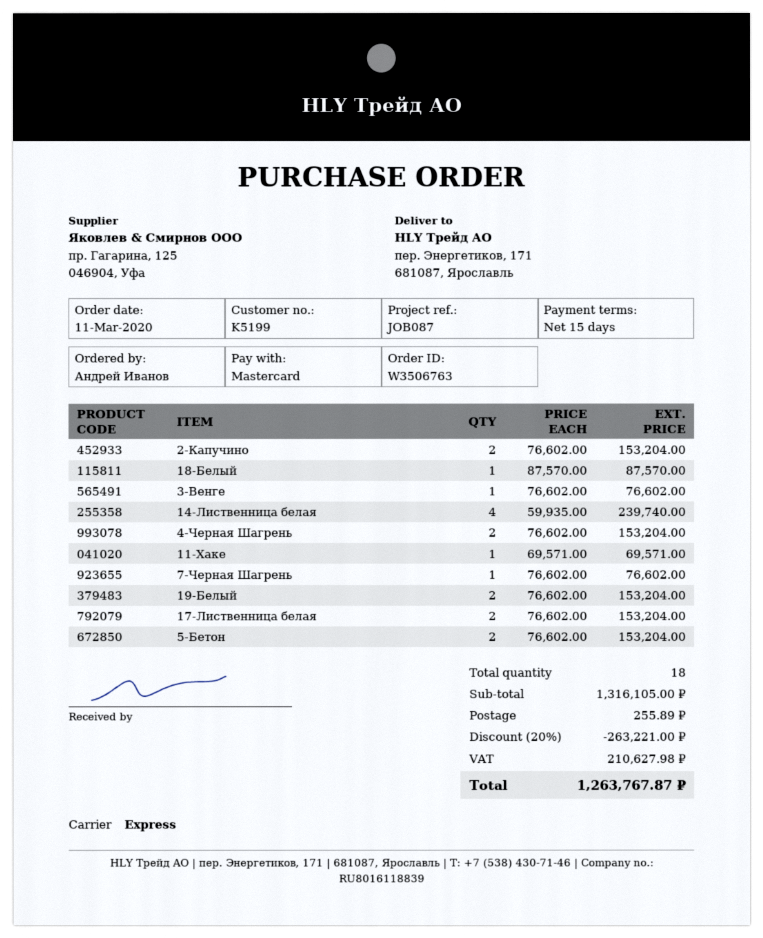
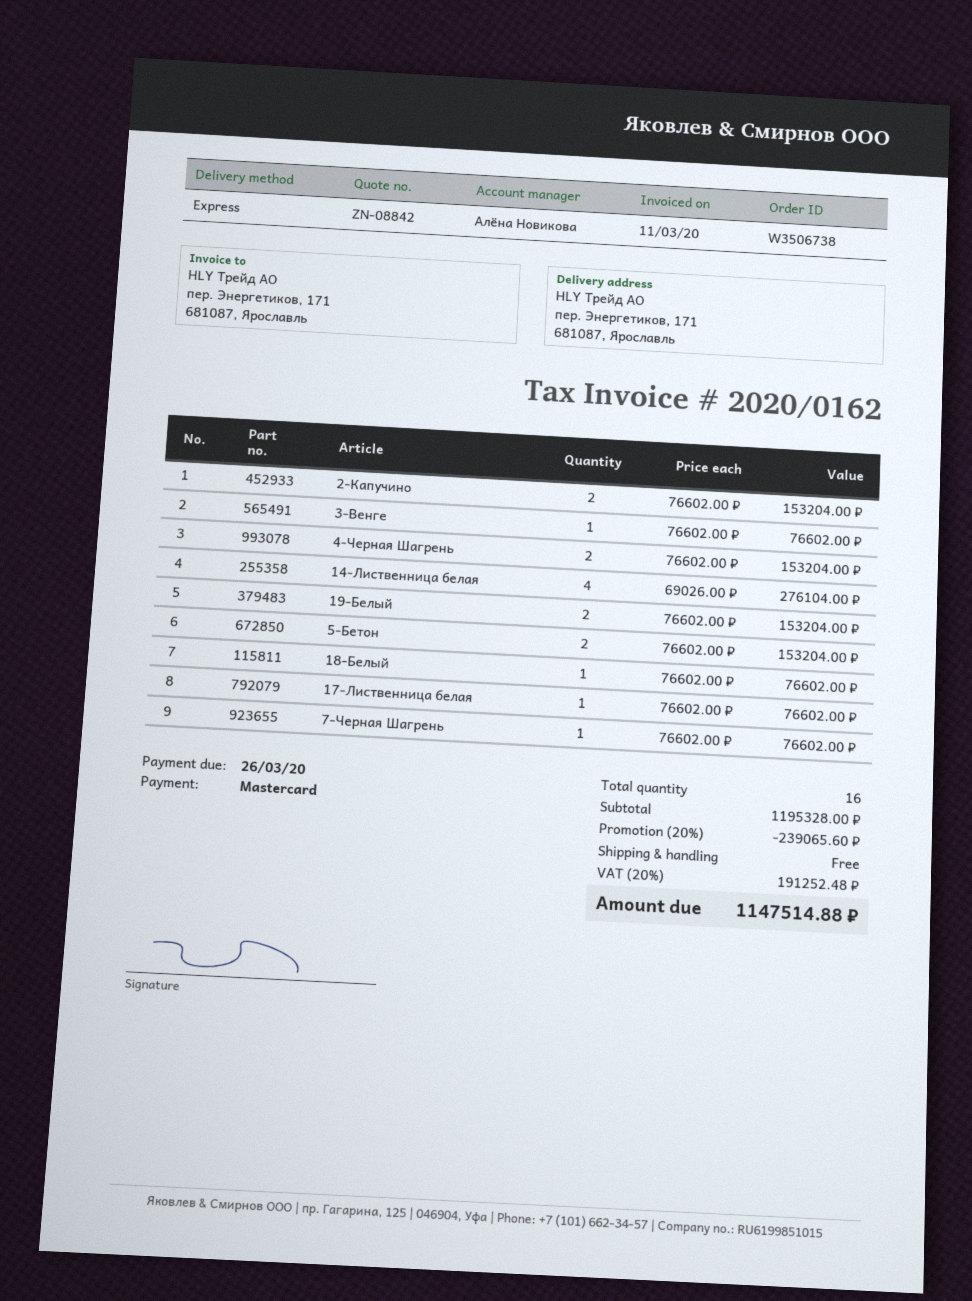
order number: W3506763 -> W3506738
18-Белый: 1 x 87570.00 = 87570.00 -> 1 x 76602.00 = 76602.00
14-Лиственница белая: 4 x 59935.00 = 239740.00 -> 4 x 69026.00 = 276104.00
11-Хаке: 1 x 69571.00 = 69571.00 -> none
17-Лиственница белая: 2 x 76602.00 = 153204.00 -> 1 x 76602.00 = 76602.00
total quantity: 18 -> 16
subtotal: 1316105.00 -> 1195328.00
discount: 20% = 263221.00 -> 20% = 239065.60
shipping: 255.89 -> 0.00
tax: 210627.98 -> 191252.48
total: 1263767.87 -> 1147514.88

